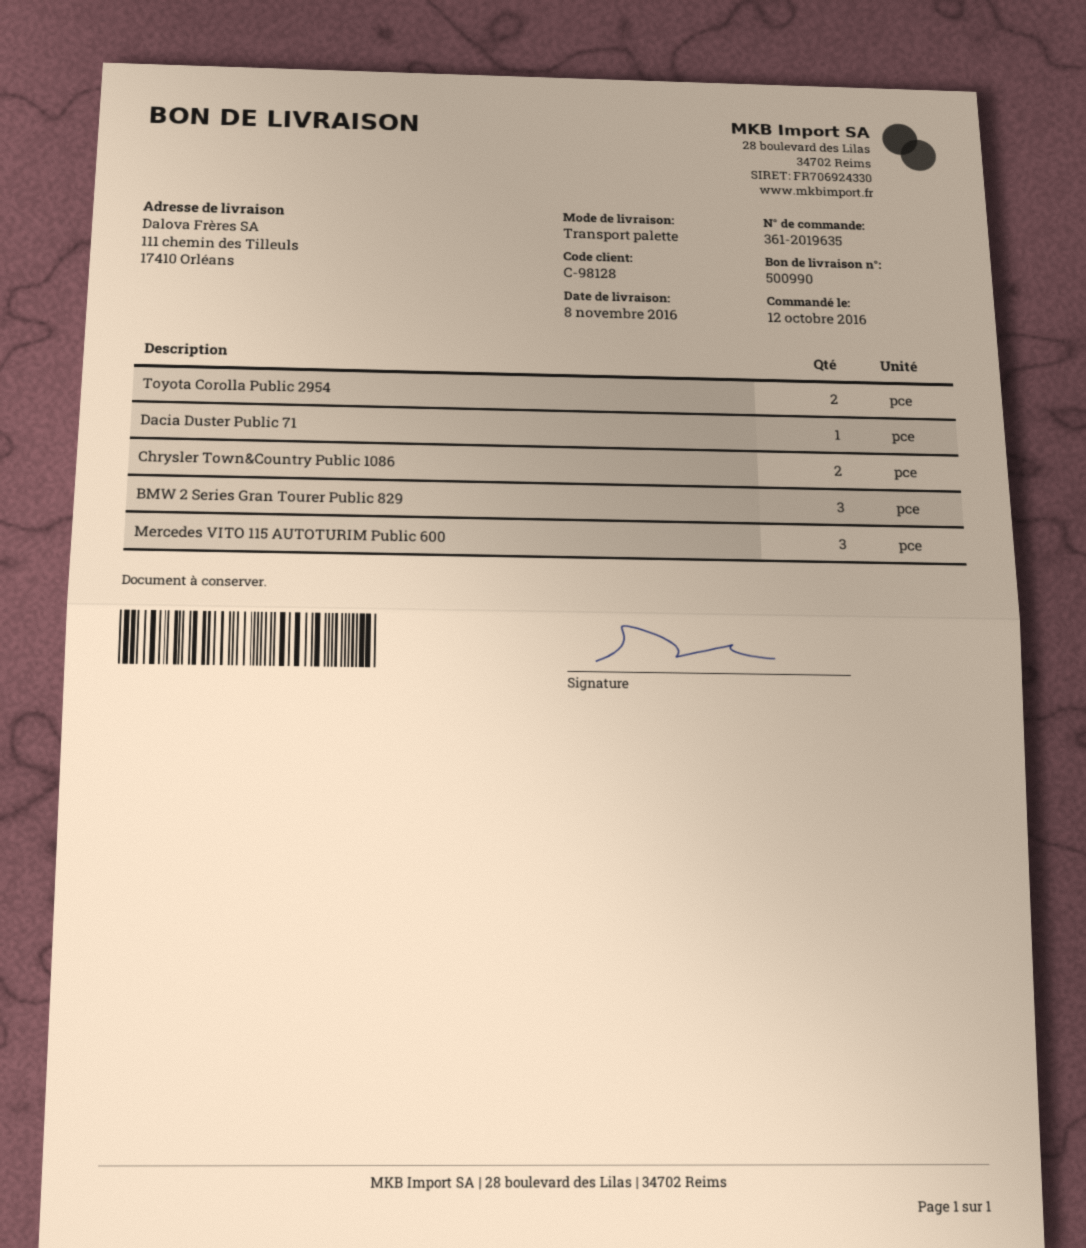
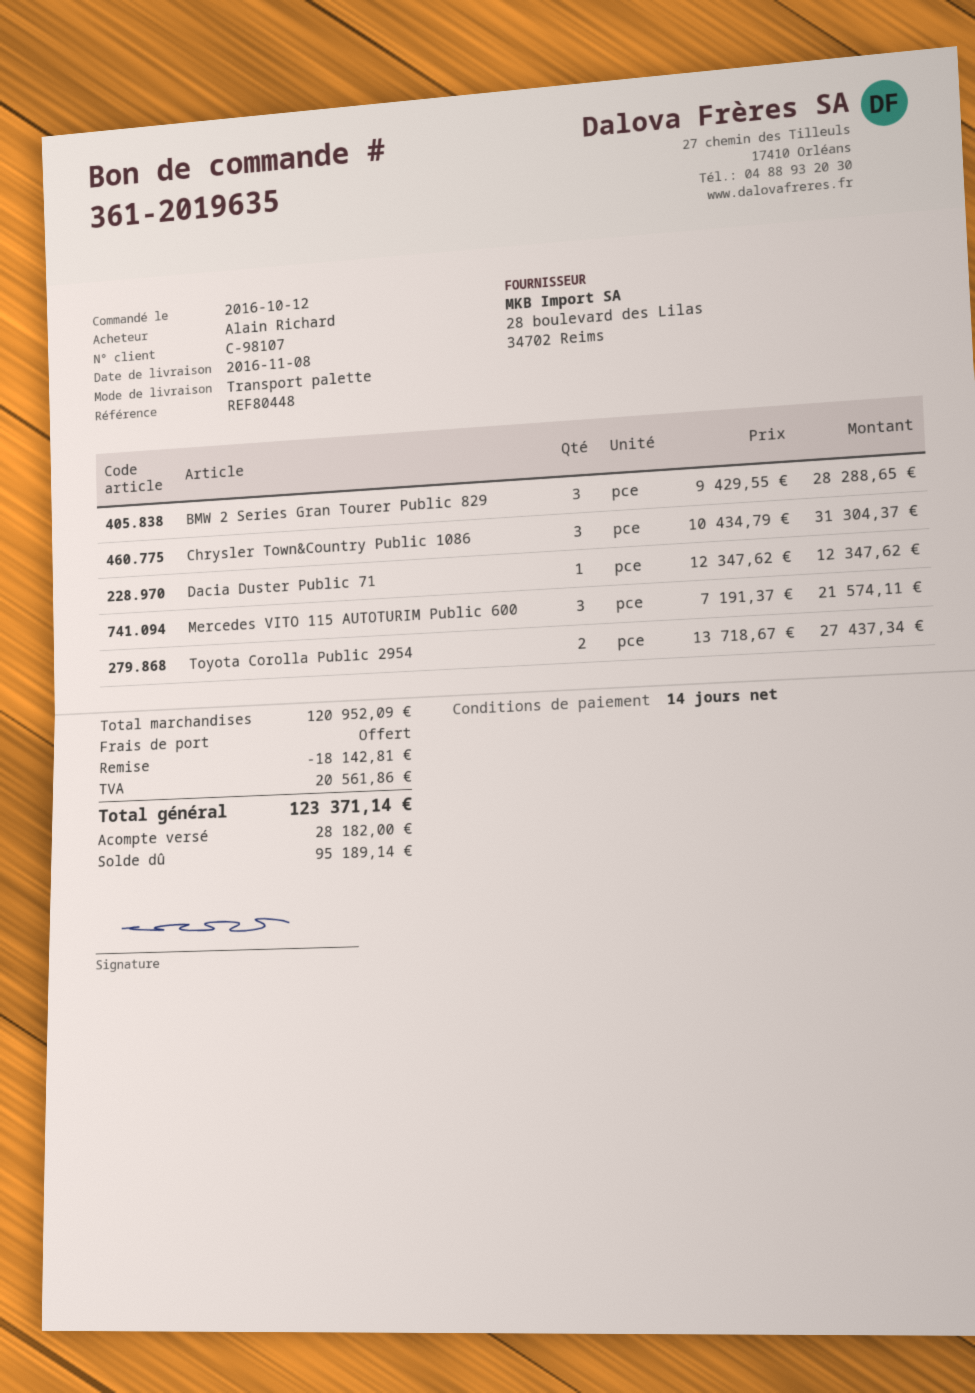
customer number: C-98128 -> C-98107
Chrysler Town&Country Public 1086: 2 -> 3

